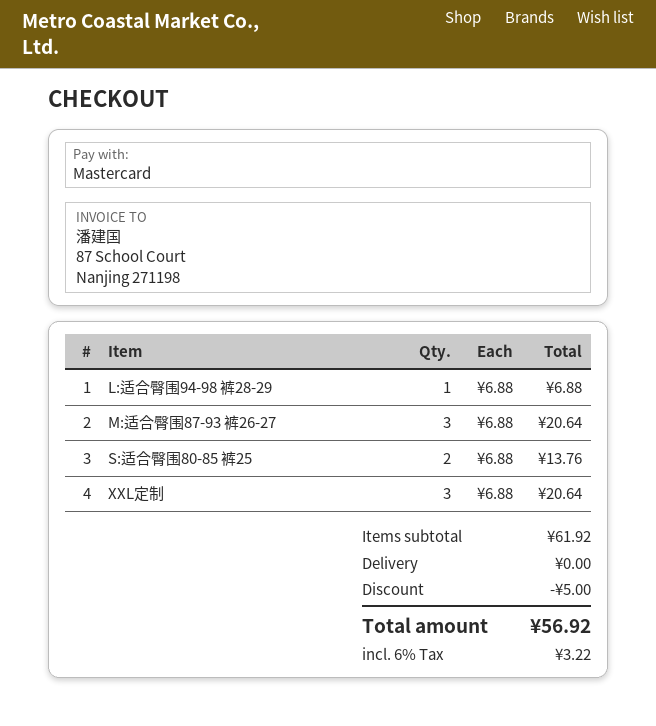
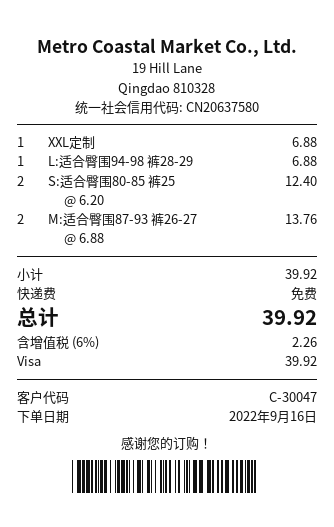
payment method: Mastercard -> Visa
M:适合臀围87-93 裤26-27: 3 x 6.88 = 20.64 -> 2 x 6.88 = 13.76
S:适合臀围80-85 裤25: 2 x 6.88 = 13.76 -> 2 x 6.20 = 12.40
XXL定制: 3 x 6.88 = 20.64 -> 1 x 6.88 = 6.88
subtotal: 61.92 -> 39.92
discount: 5.00 -> none
tax: 6% = 3.22 -> 6% = 2.26
total: 56.92 -> 39.92

